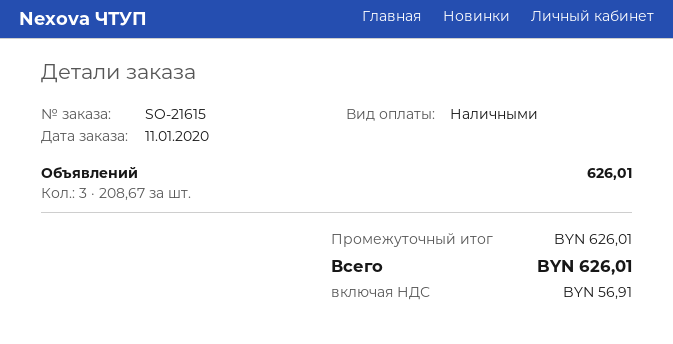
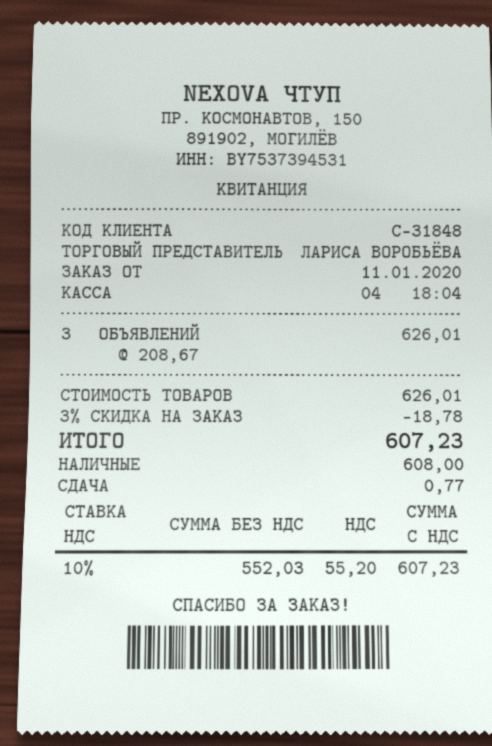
discount: none -> 3% = 18.78
tax: 56.91 -> 55.20
total: 626.01 -> 607.23

